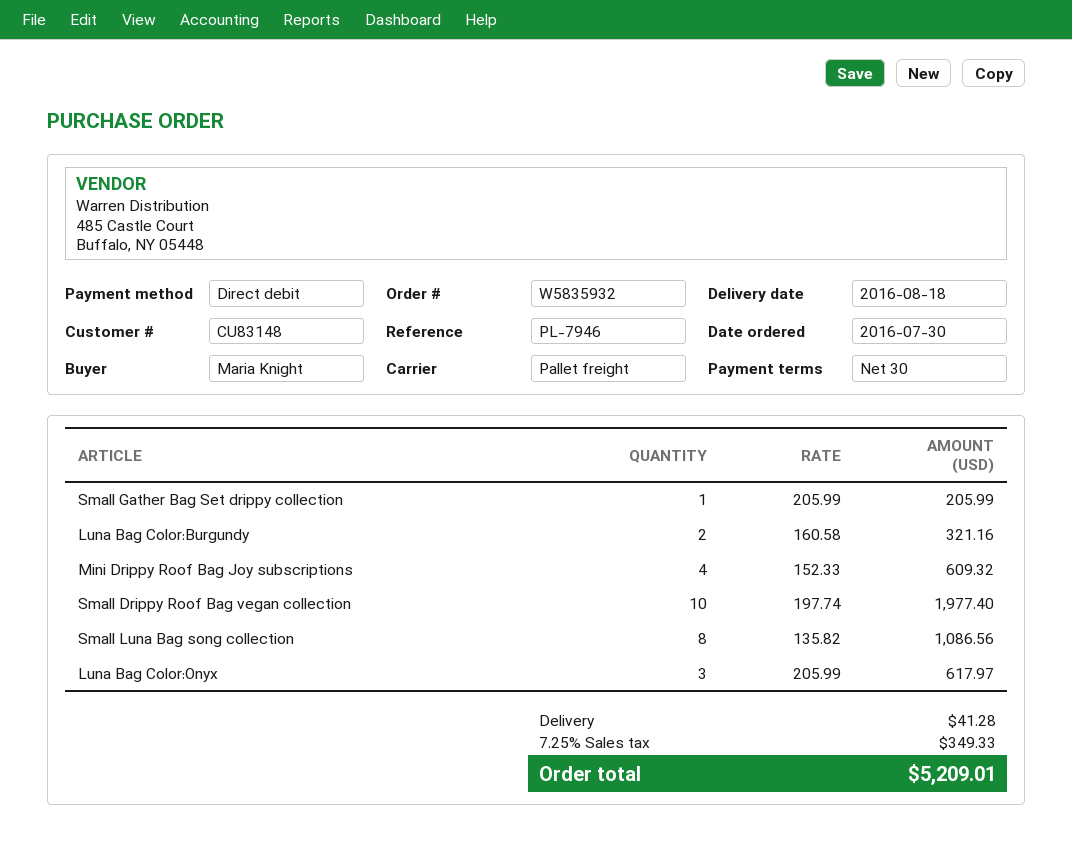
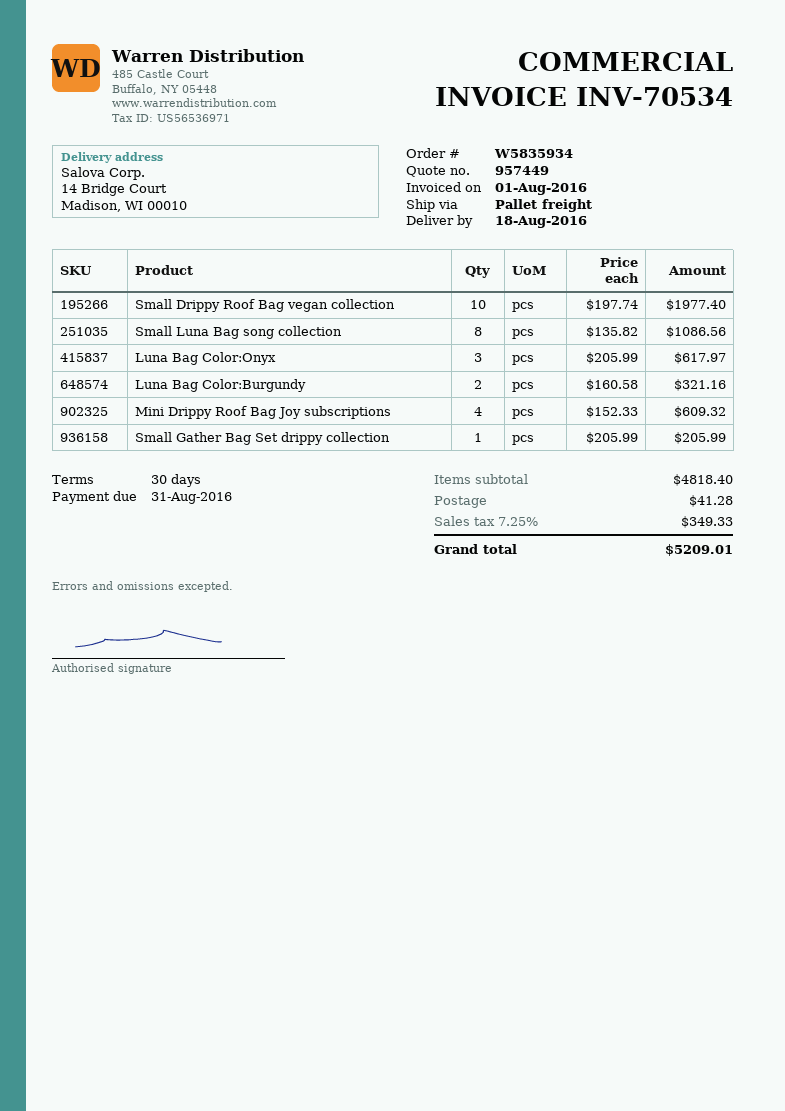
order number: W5835932 -> W5835934

